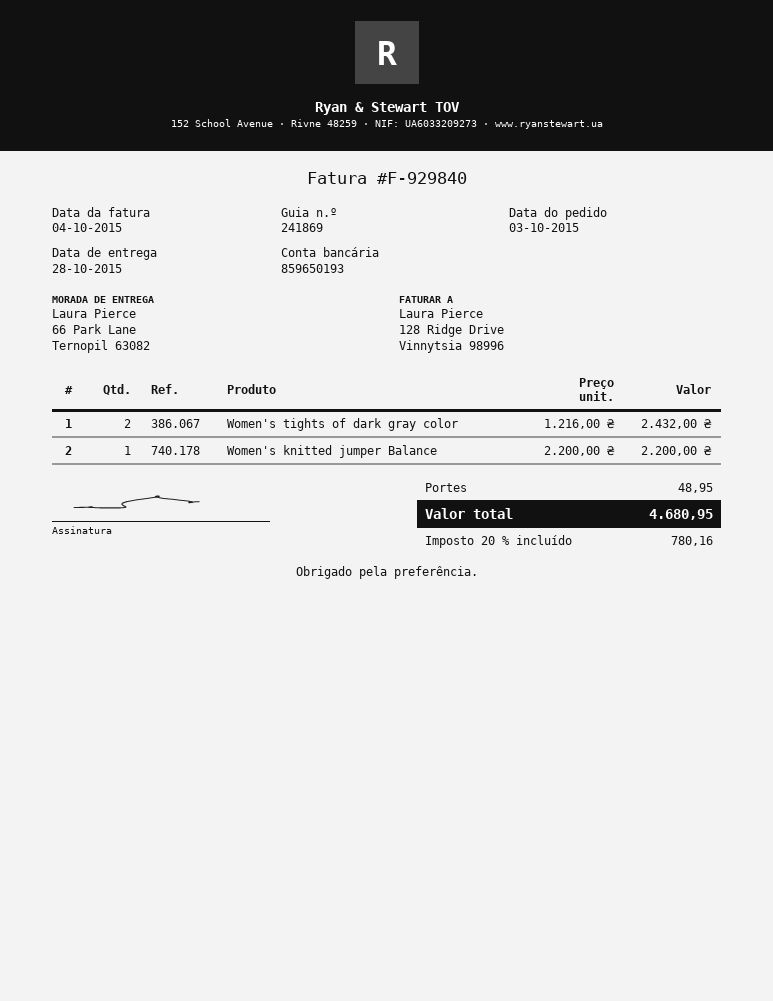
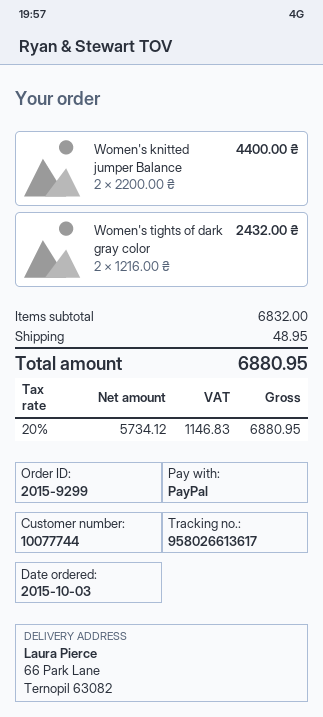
Women's knitted jumper Balance: 1 x 2200.00 = 2200.00 -> 2 x 2200.00 = 4400.00
tax: 20% = 780.16 -> 20% = 1146.83
total: 4680.95 -> 6880.95

